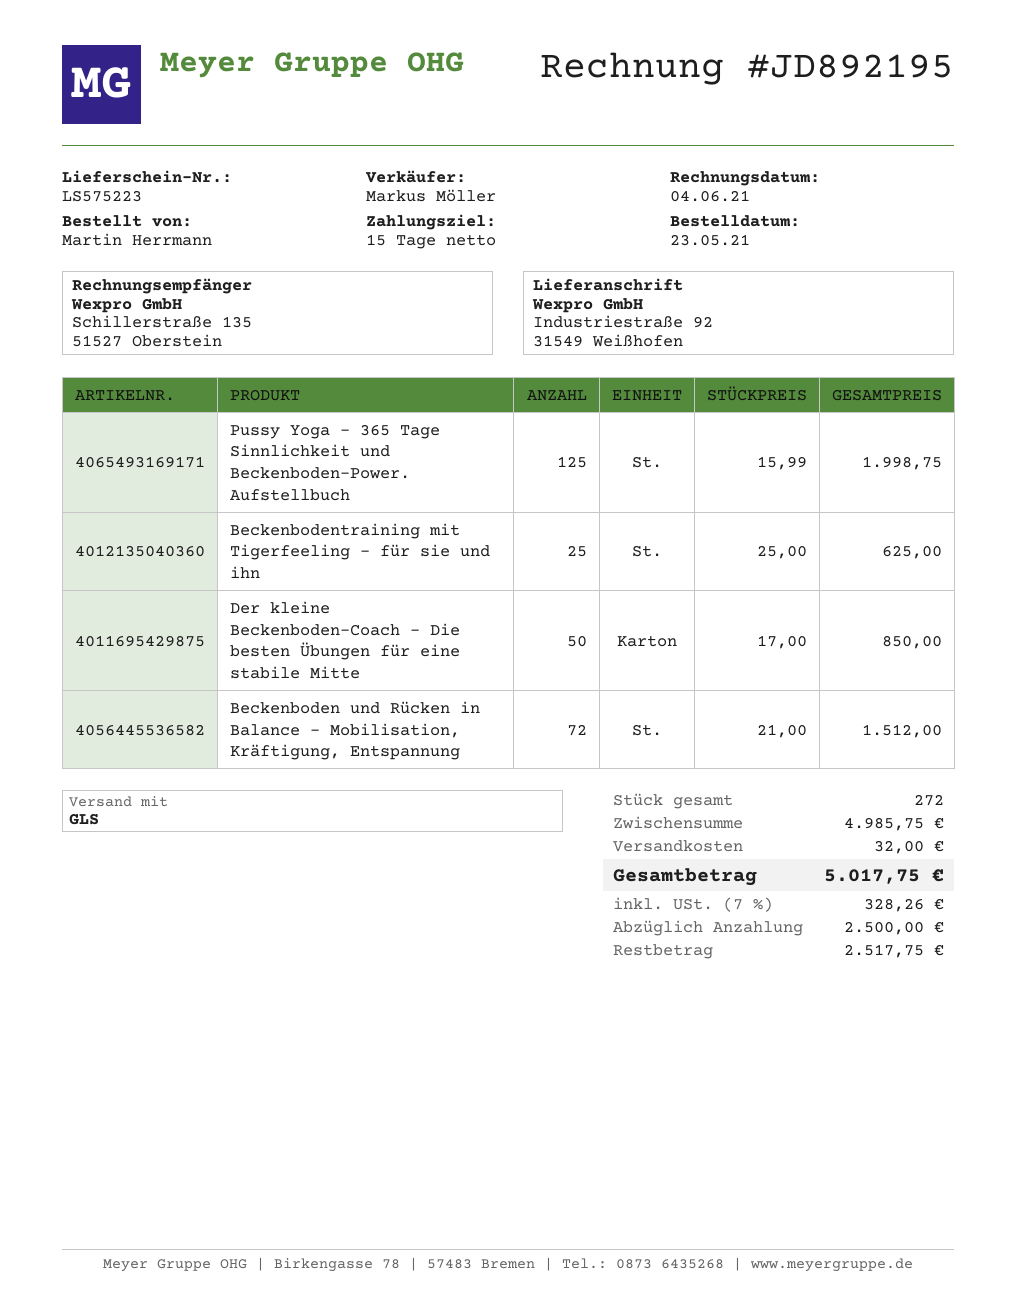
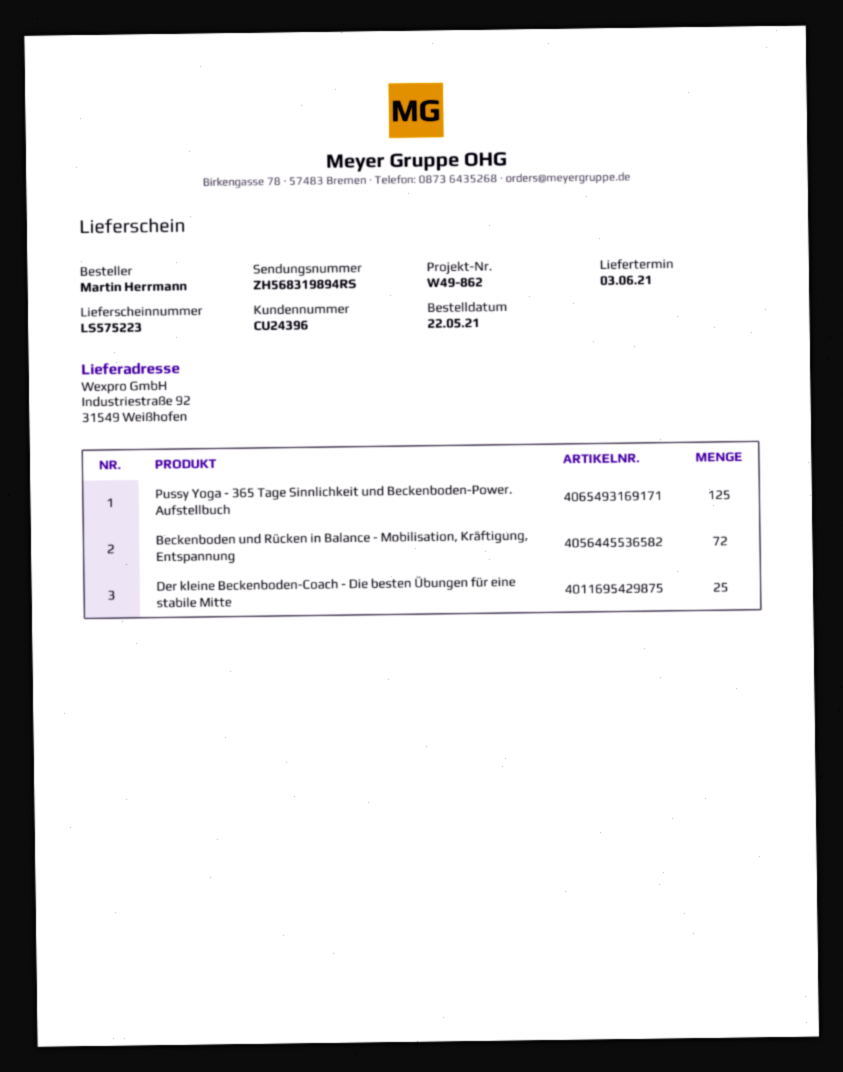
order date: 2021-05-23 -> 2021-05-22
Beckenbodentraining mit Tigerfeeling - für sie und ihn: 25 -> none
Der kleine Beckenboden-Coach - Die besten Übungen für eine stabile Mitte: 50 -> 25

